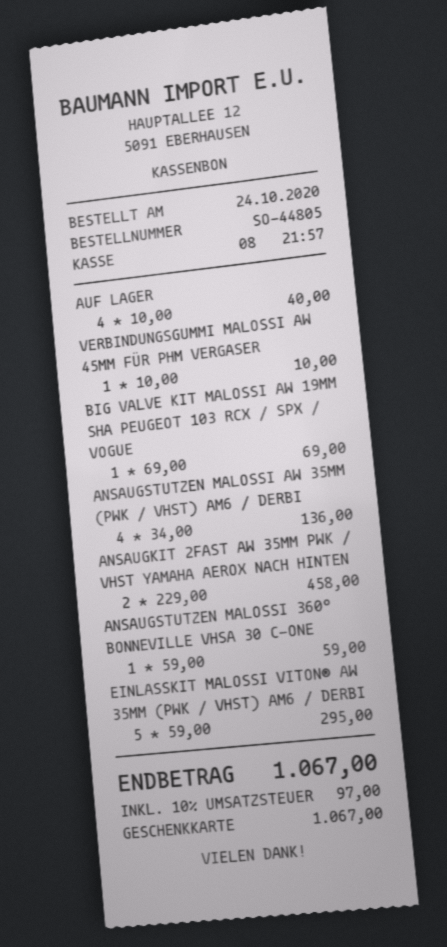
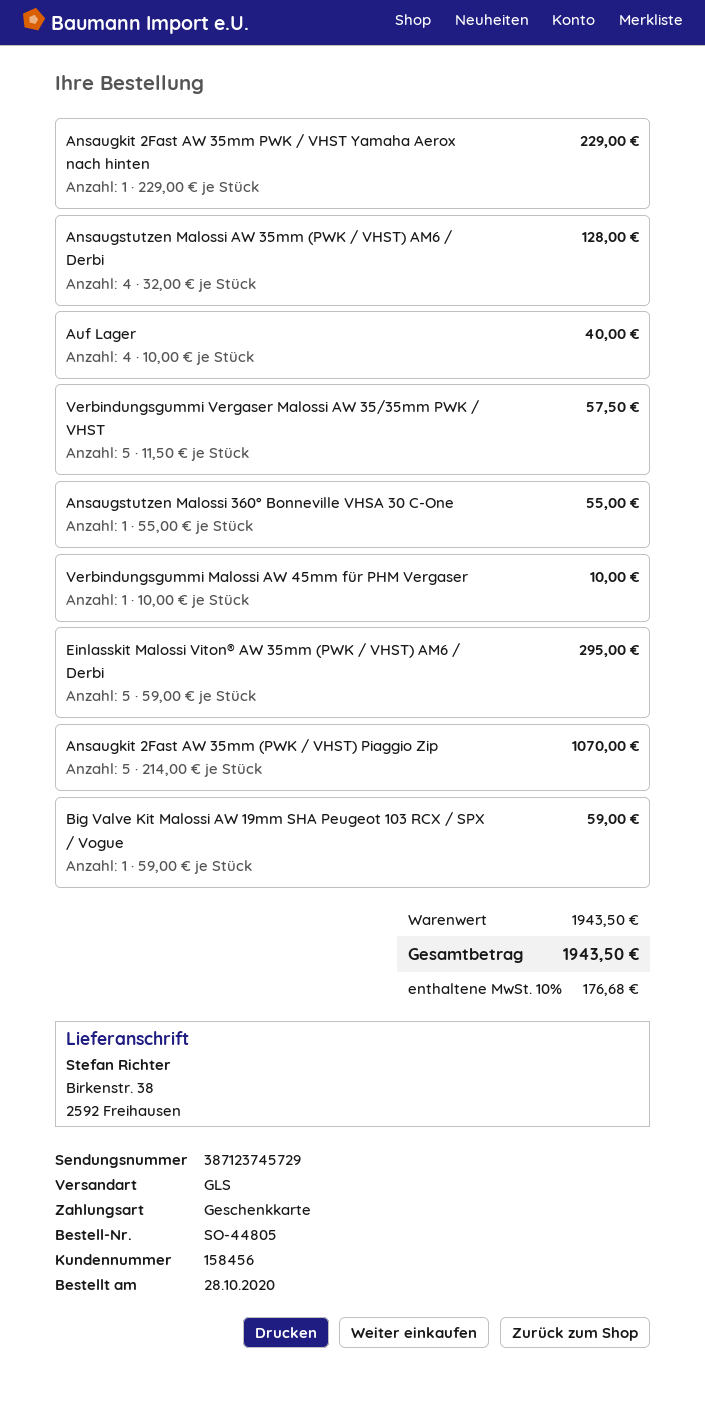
order date: 2020-10-24 -> 2020-10-28
BIG VALVE KIT MALOSSI AW 19MM SHA PEUGEOT 103 RCX / SPX / VOGUE: 1 x 69.00 = 69.00 -> 1 x 59.00 = 59.00
ANSAUGSTUTZEN MALOSSI AW 35MM (PWK / VHST) AM6 / DERBI: 4 x 34.00 = 136.00 -> 4 x 32.00 = 128.00
ANSAUGKIT 2FAST AW 35MM PWK / VHST YAMAHA AEROX NACH HINTEN: 2 x 229.00 = 458.00 -> 1 x 229.00 = 229.00
ANSAUGSTUTZEN MALOSSI 360° BONNEVILLE VHSA 30 C-ONE: 1 x 59.00 = 59.00 -> 1 x 55.00 = 55.00
Verbindungsgummi Vergaser Malossi AW 35/35mm PWK / VHST: none -> 5 x 11.50 = 57.50
Ansaugkit 2Fast AW 35mm (PWK / VHST) Piaggio Zip: none -> 5 x 214.00 = 1070.00
tax: 10% = 97.00 -> 10% = 176.68
total: 1067.00 -> 1943.50

